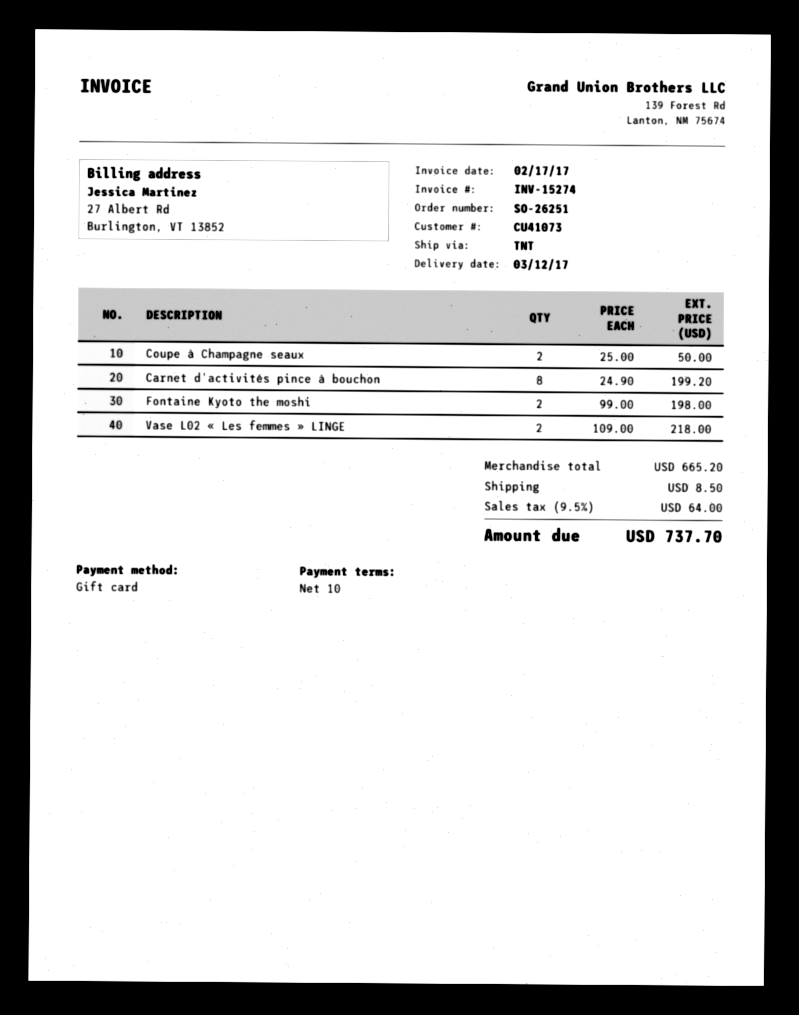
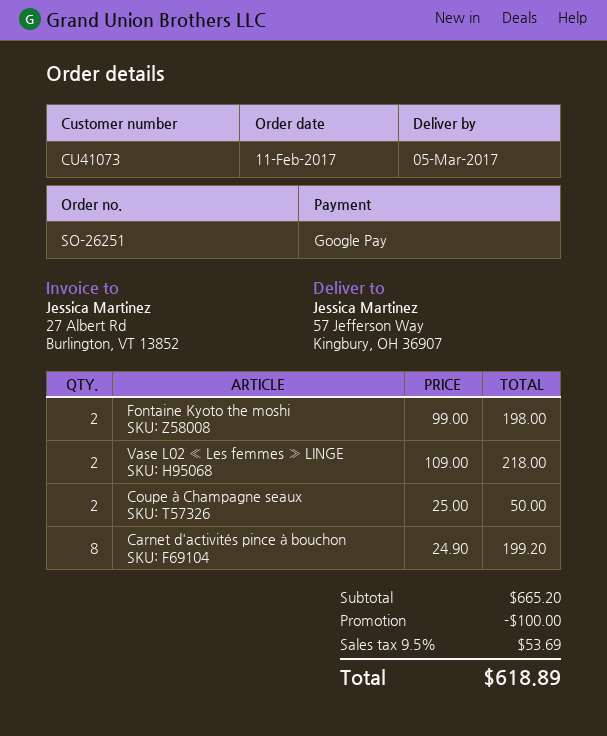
delivery date: 2017-03-12 -> 2017-03-05
payment method: gift card -> Google Pay
discount: none -> 100.00
shipping: 8.50 -> none
tax: 9.5% = 64.00 -> 9.5% = 53.69
total: 737.70 -> 618.89

